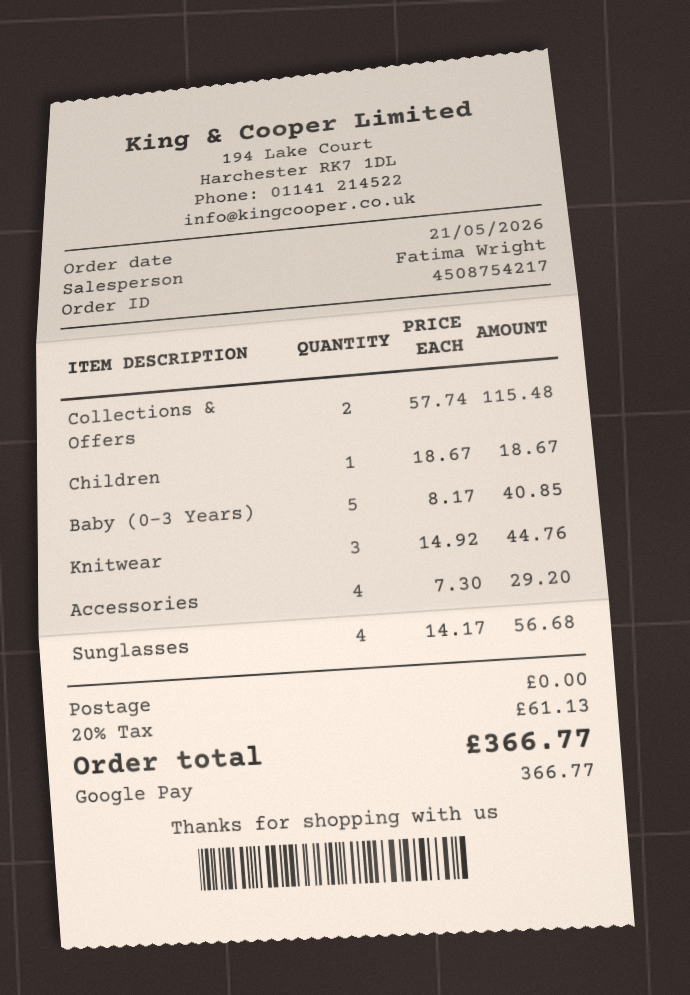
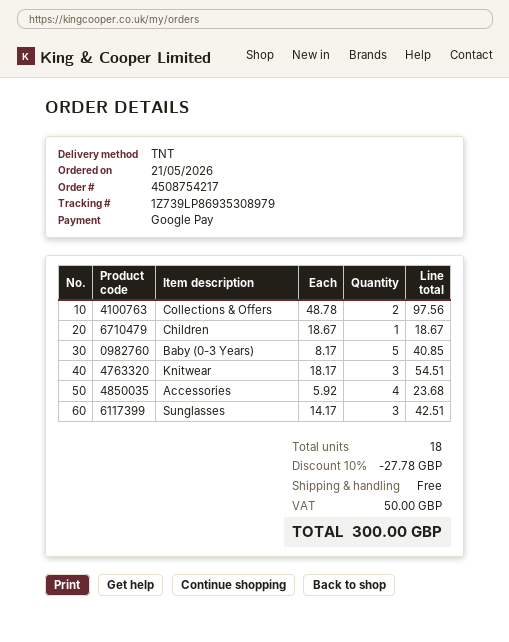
Collections & Offers: 2 x 57.74 = 115.48 -> 2 x 48.78 = 97.56
Knitwear: 3 x 14.92 = 44.76 -> 3 x 18.17 = 54.51
Accessories: 4 x 7.30 = 29.20 -> 4 x 5.92 = 23.68
Sunglasses: 4 x 14.17 = 56.68 -> 3 x 14.17 = 42.51
discount: none -> 10% = 27.78
tax: 61.13 -> 50.00
total: 366.77 -> 300.00

